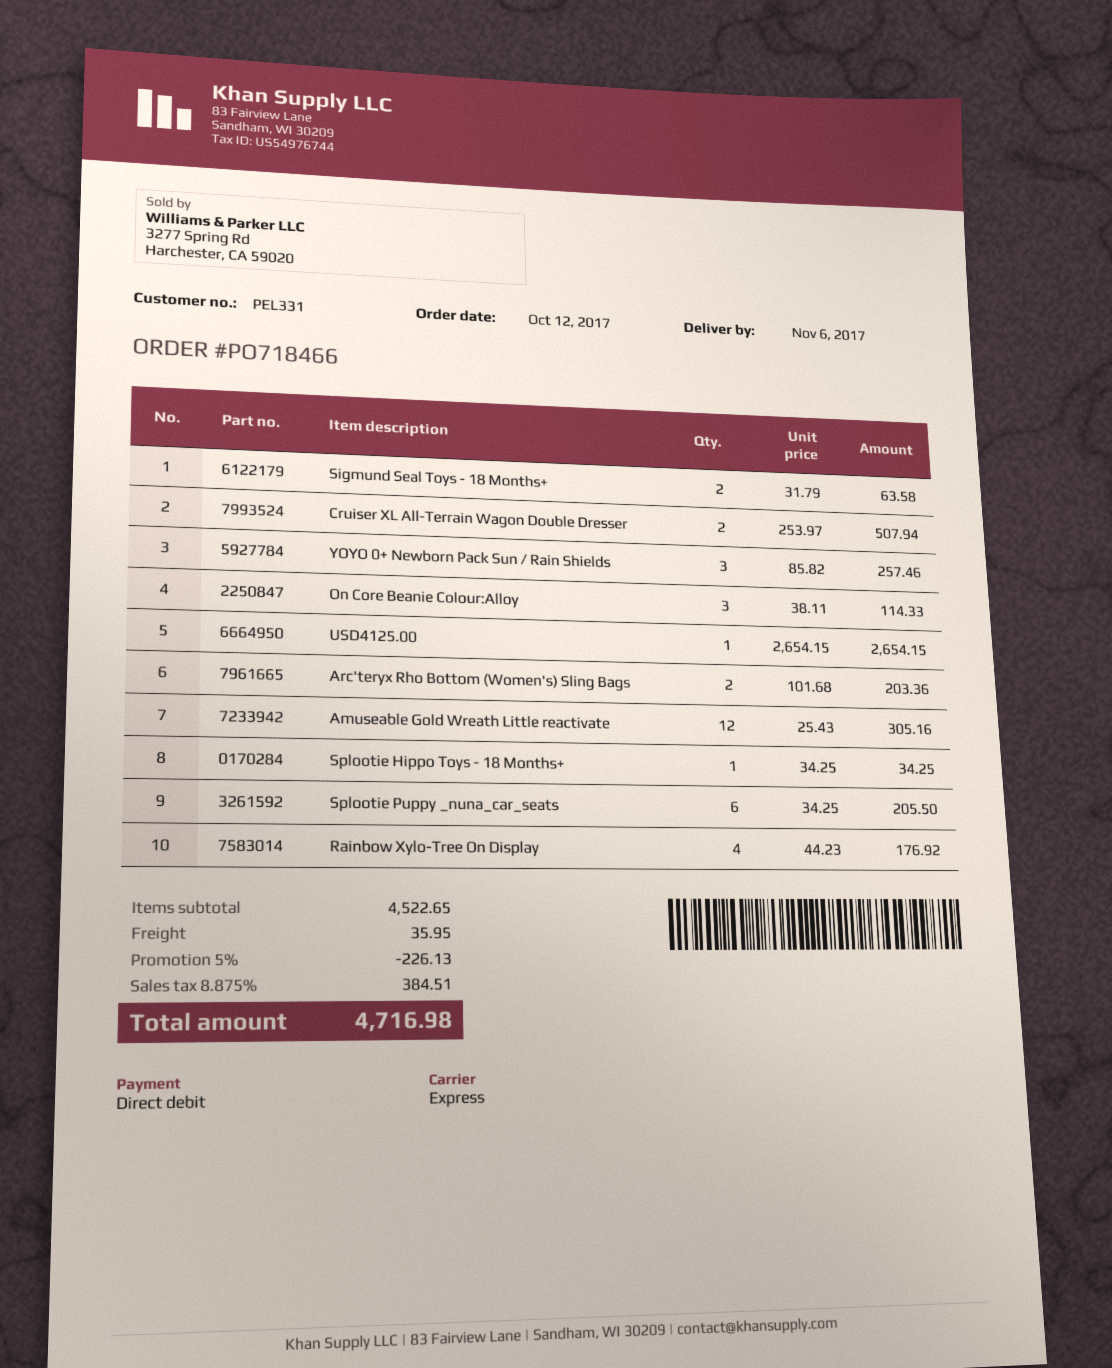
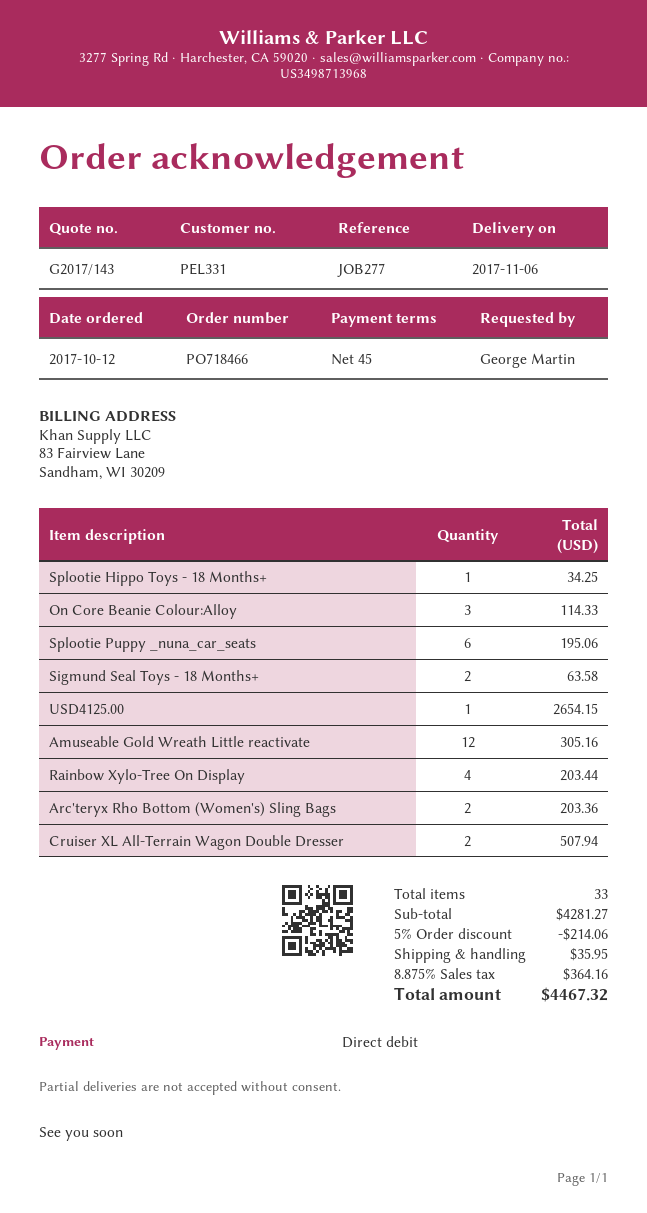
YOYO 0+ Newborn Pack Sun / Rain Shields: 3 for 257.46 -> none
Splootie Puppy _nuna_car_seats: 6 for 205.50 -> 6 for 195.06
Rainbow Xylo-Tree On Display: 4 for 176.92 -> 4 for 203.44
subtotal: 4522.65 -> 4281.27
discount: 5% = 226.13 -> 5% = 214.06
tax: 8.875% = 384.51 -> 8.875% = 364.16
total: 4716.98 -> 4467.32

